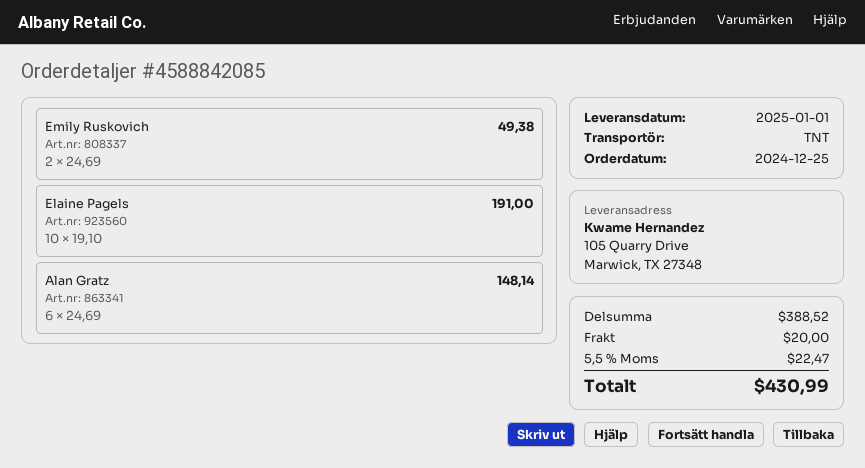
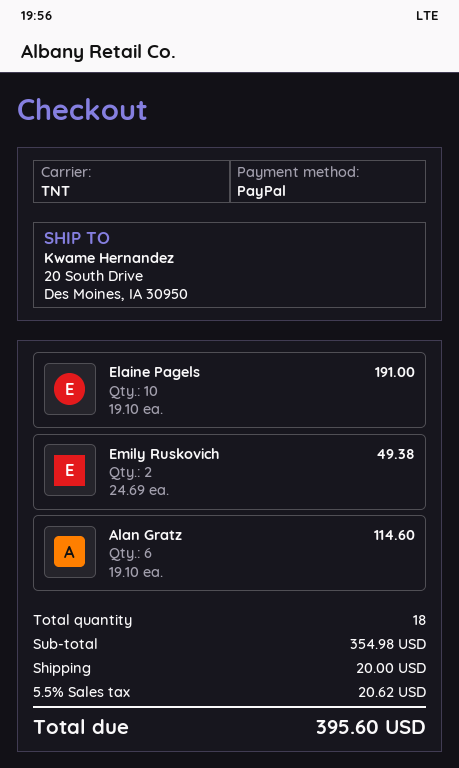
ship to: 105 Quarry Drive, Marwick, TX 27348 -> 20 South Drive, Des Moines, IA 30950
Alan Gratz: 6 x 24.69 = 148.14 -> 6 x 19.10 = 114.60
subtotal: 388.52 -> 354.98
tax: 5.5% = 22.47 -> 5.5% = 20.62
total: 430.99 -> 395.60

